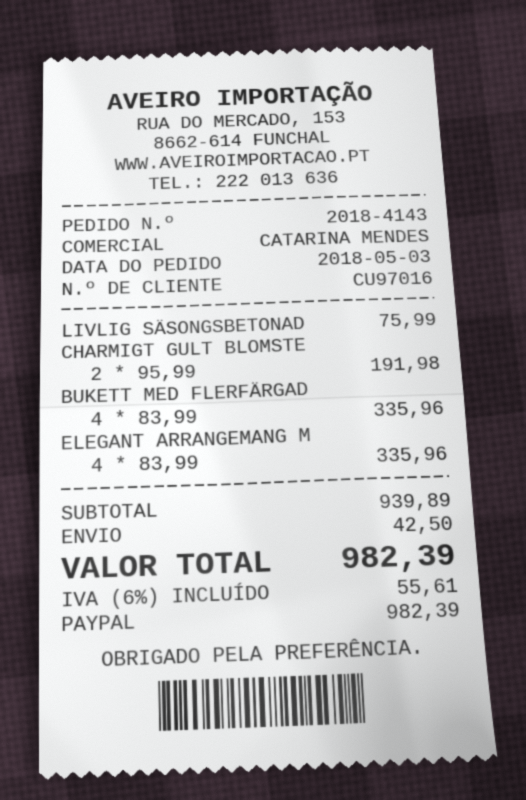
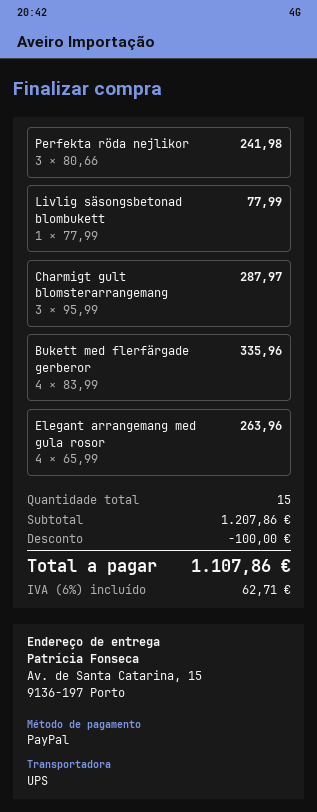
LIVLIG SÄSONGSBETONAD: 1 x 75.99 = 75.99 -> 1 x 77.99 = 77.99
CHARMIGT GULT BLOMSTE: 2 x 95.99 = 191.98 -> 3 x 95.99 = 287.97
ELEGANT ARRANGEMANG M: 4 x 83.99 = 335.96 -> 4 x 65.99 = 263.96
Perfekta röda nejlikor: none -> 3 x 80.66 = 241.98
subtotal: 939.89 -> 1207.86
discount: none -> 100.00
shipping: 42.50 -> none
tax: 6% = 55.61 -> 6% = 62.71
total: 982.39 -> 1107.86

